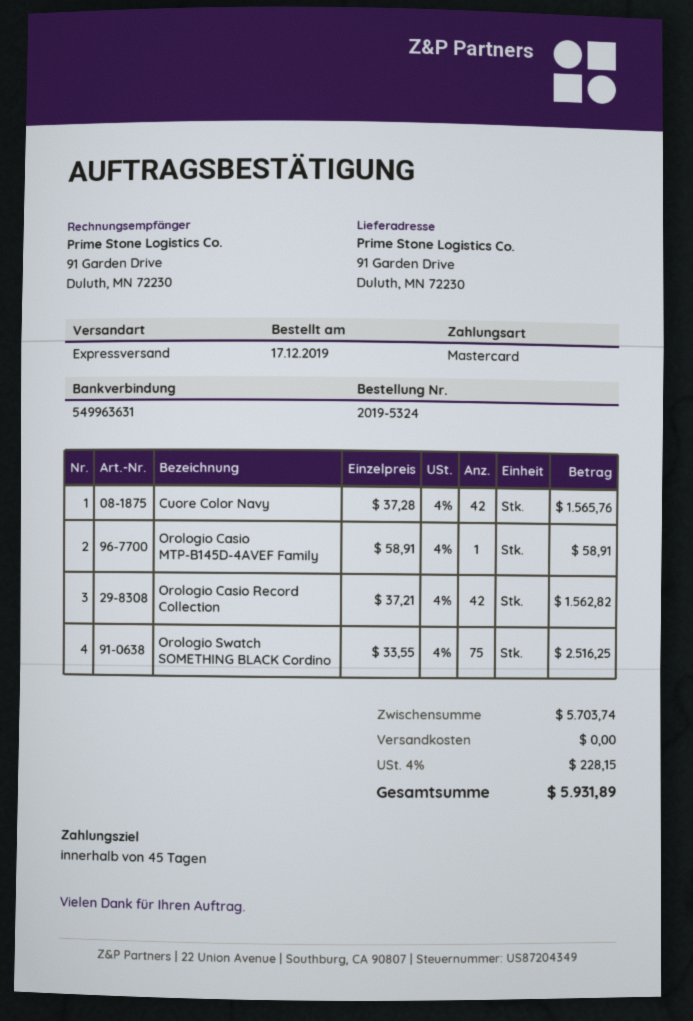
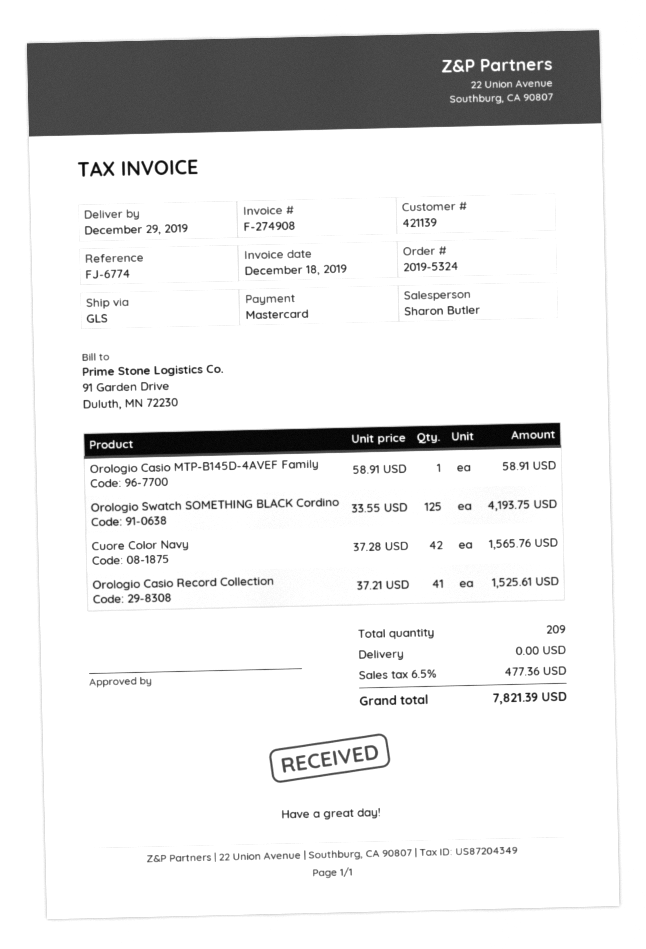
shipping method: express -> GLS
Orologio Casio Record Collection: 42 x 37.21 = 1562.82 -> 41 x 37.21 = 1525.61
Orologio Swatch SOMETHING BLACK Cordino: 75 x 33.55 = 2516.25 -> 125 x 33.55 = 4193.75
tax: 4% = 228.15 -> 6.5% = 477.36
total: 5931.89 -> 7821.39

